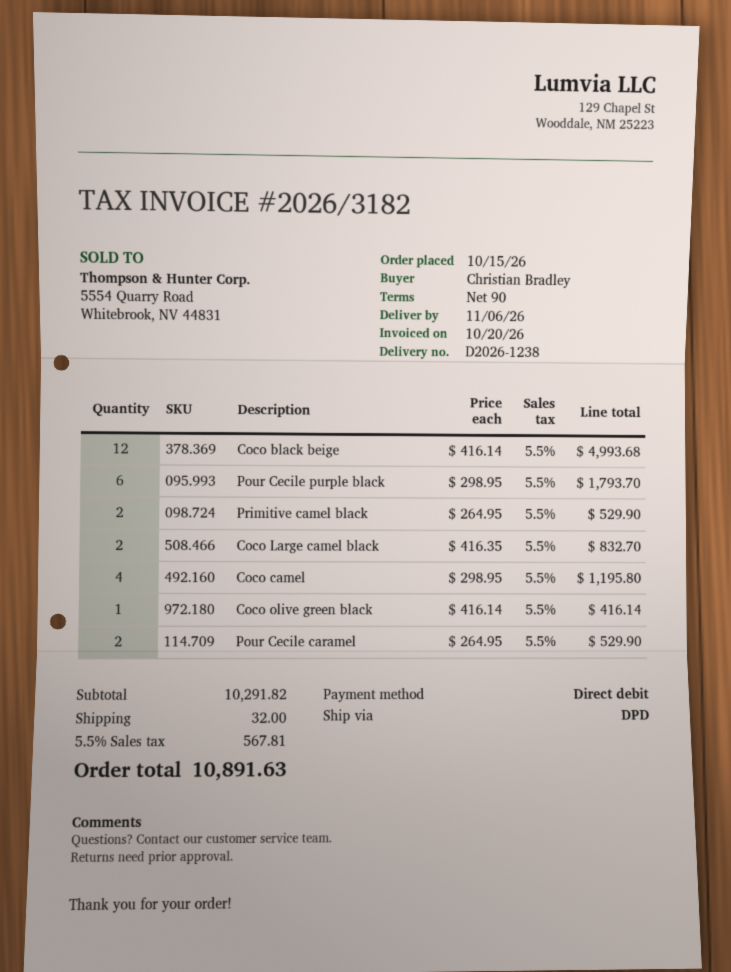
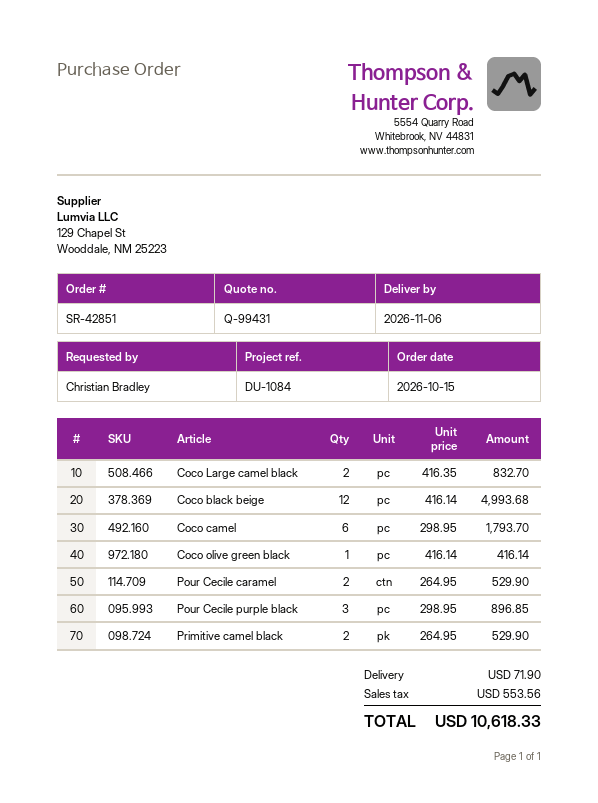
Pour Cecile purple black: 6 x 298.95 = 1793.70 -> 3 x 298.95 = 896.85
Coco camel: 4 x 298.95 = 1195.80 -> 6 x 298.95 = 1793.70
shipping: 32.00 -> 71.90
tax: 567.81 -> 553.56
total: 10891.63 -> 10618.33

